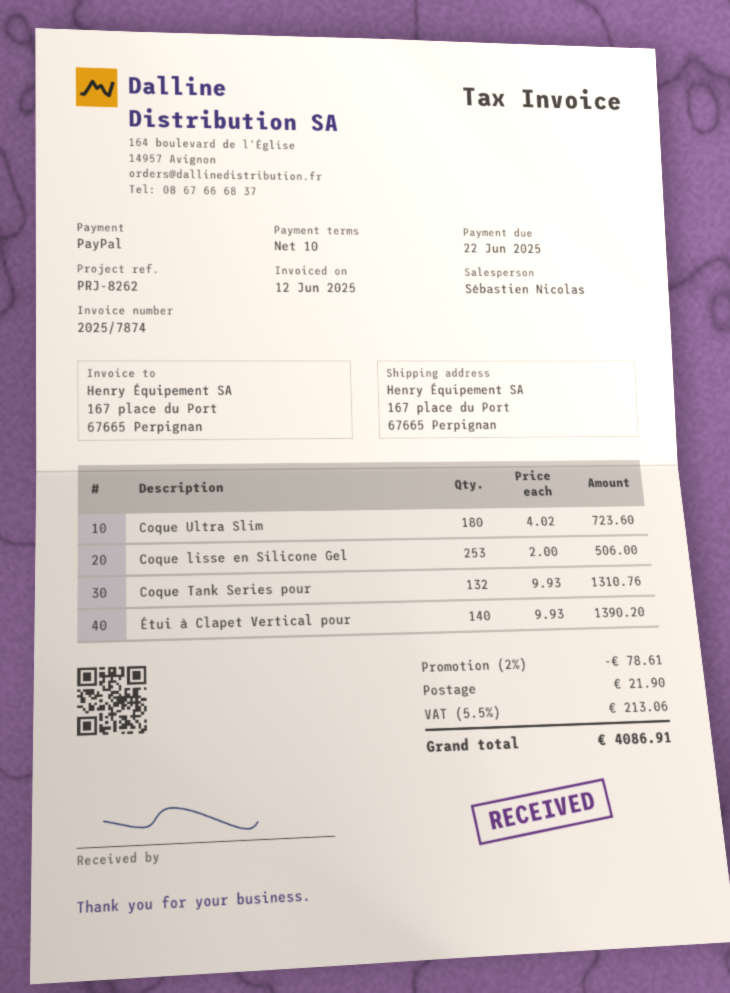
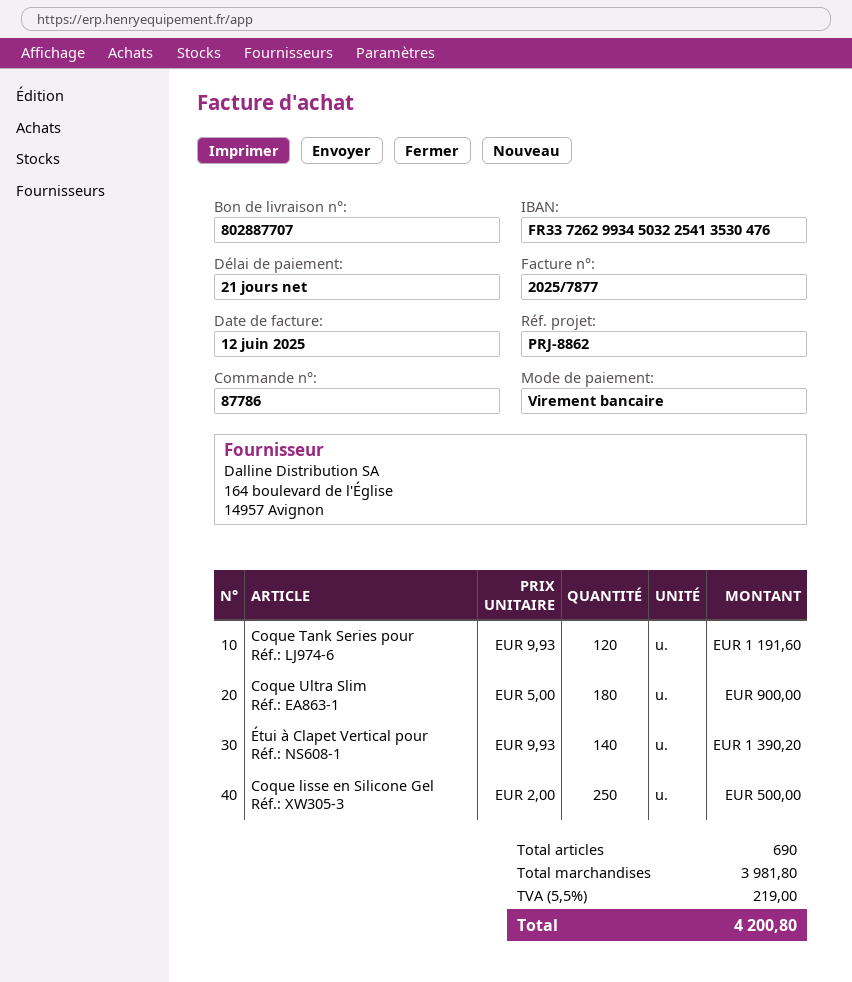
invoice number: 2025/7874 -> 2025/7877
payment terms: 10 days -> 21 days
reference: PRJ-8262 -> PRJ-8862
payment method: PayPal -> bank transfer
Coque Ultra Slim: 180 x 4.02 = 723.60 -> 180 x 5.00 = 900.00
Coque lisse en Silicone Gel: 253 x 2.00 = 506.00 -> 250 x 2.00 = 500.00
Coque Tank Series pour: 132 x 9.93 = 1310.76 -> 120 x 9.93 = 1191.60
discount: 2% = 78.61 -> none
shipping: 21.90 -> none
tax: 5.5% = 213.06 -> 5.5% = 219.00
total: 4086.91 -> 4200.80

